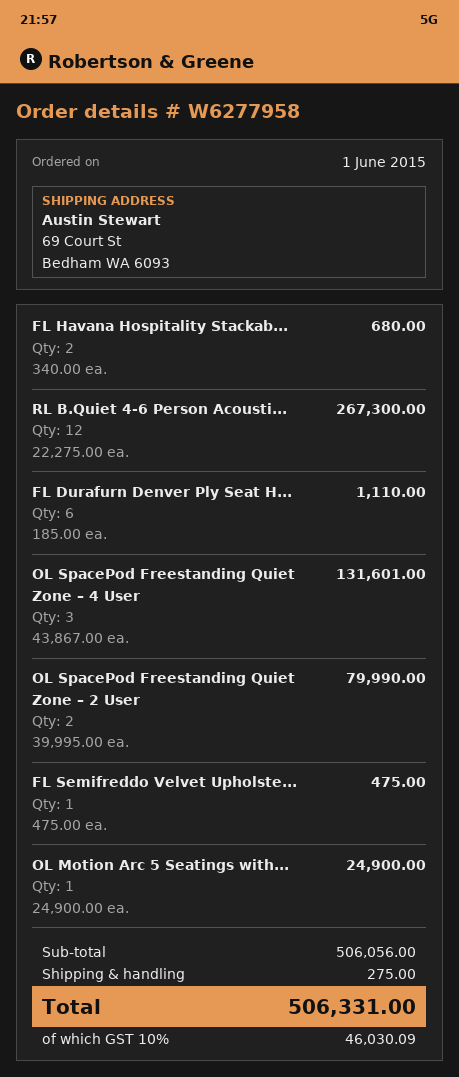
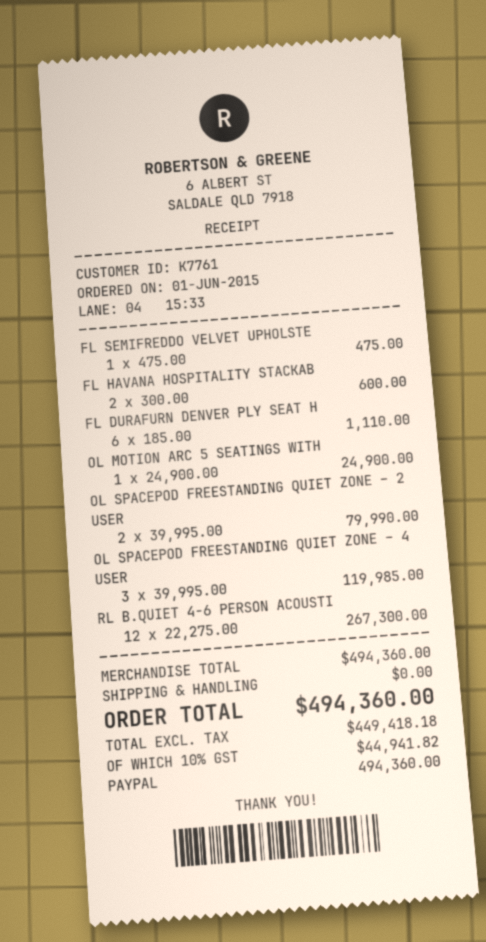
FL Havana Hospitality Stackab...: 2 x 340.00 = 680.00 -> 2 x 300.00 = 600.00
OL SpacePod Freestanding Quiet Zone – 4 User: 3 x 43867.00 = 131601.00 -> 3 x 39995.00 = 119985.00
subtotal: 506056.00 -> 494360.00
shipping: 275.00 -> 0.00
tax: 10% = 46030.09 -> 10% = 44941.82
total: 506331.00 -> 494360.00

